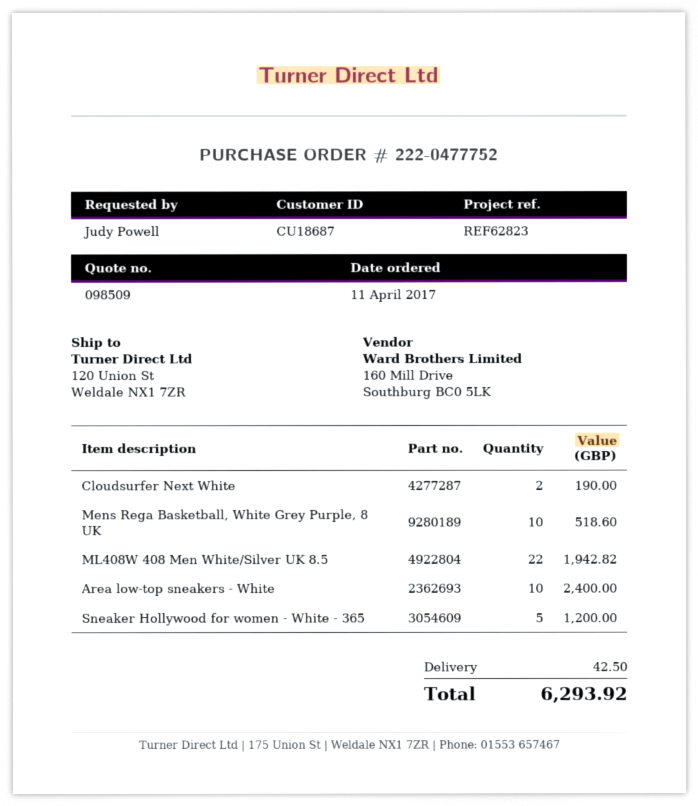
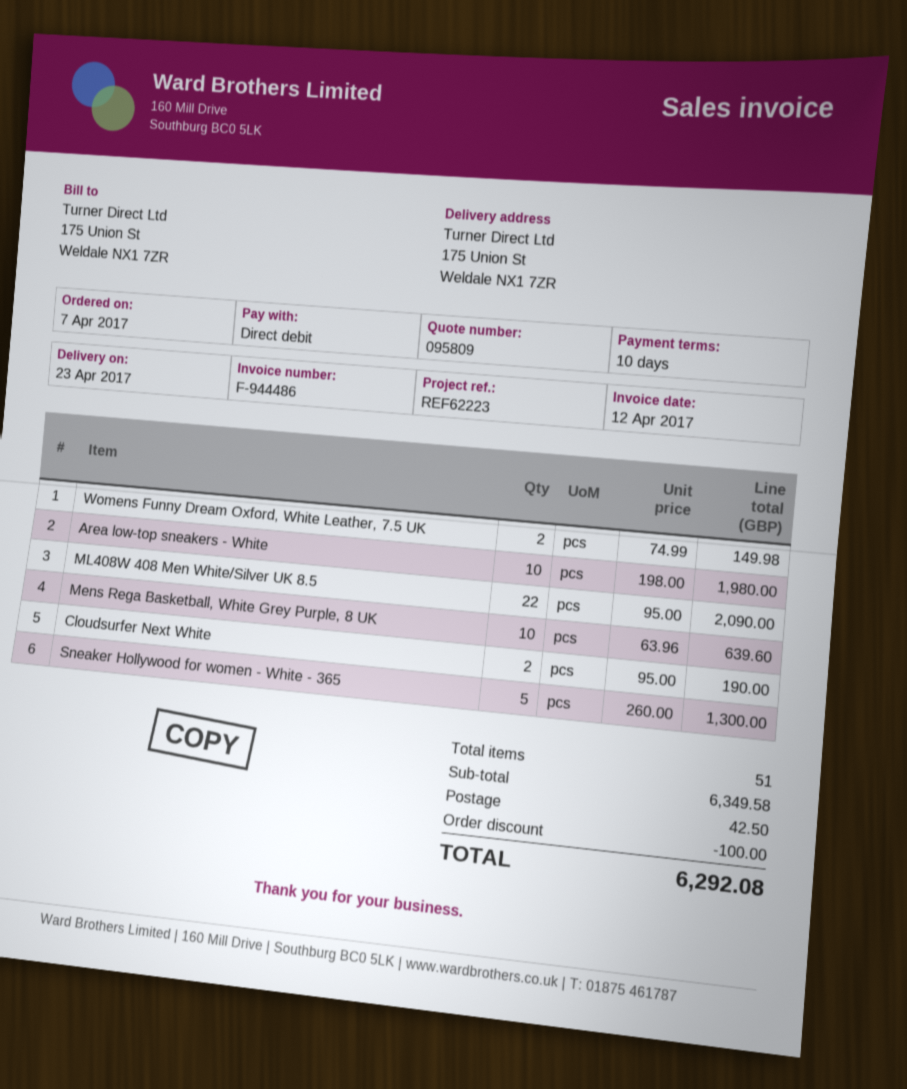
quote number: 098509 -> 095809
order date: 2017-04-11 -> 2017-04-07
reference: REF62823 -> REF62223
ship to: 120 Union St, Weldale NX1 7ZR -> 175 Union St, Weldale NX1 7ZR
Mens Rega Basketball, White Grey Purple, 8 UK: 10 for 518.60 -> 10 for 639.60
ML408W 408 Men White/Silver UK 8.5: 22 for 1942.82 -> 22 for 2090.00
Area low-top sneakers - White: 10 for 2400.00 -> 10 for 1980.00
Sneaker Hollywood for women - White - 365: 5 for 1200.00 -> 5 for 1300.00
Womens Funny Dream Oxford, White Leather, 7.5 UK: none -> 2 for 149.98
discount: none -> 100.00
total: 6293.92 -> 6292.08

